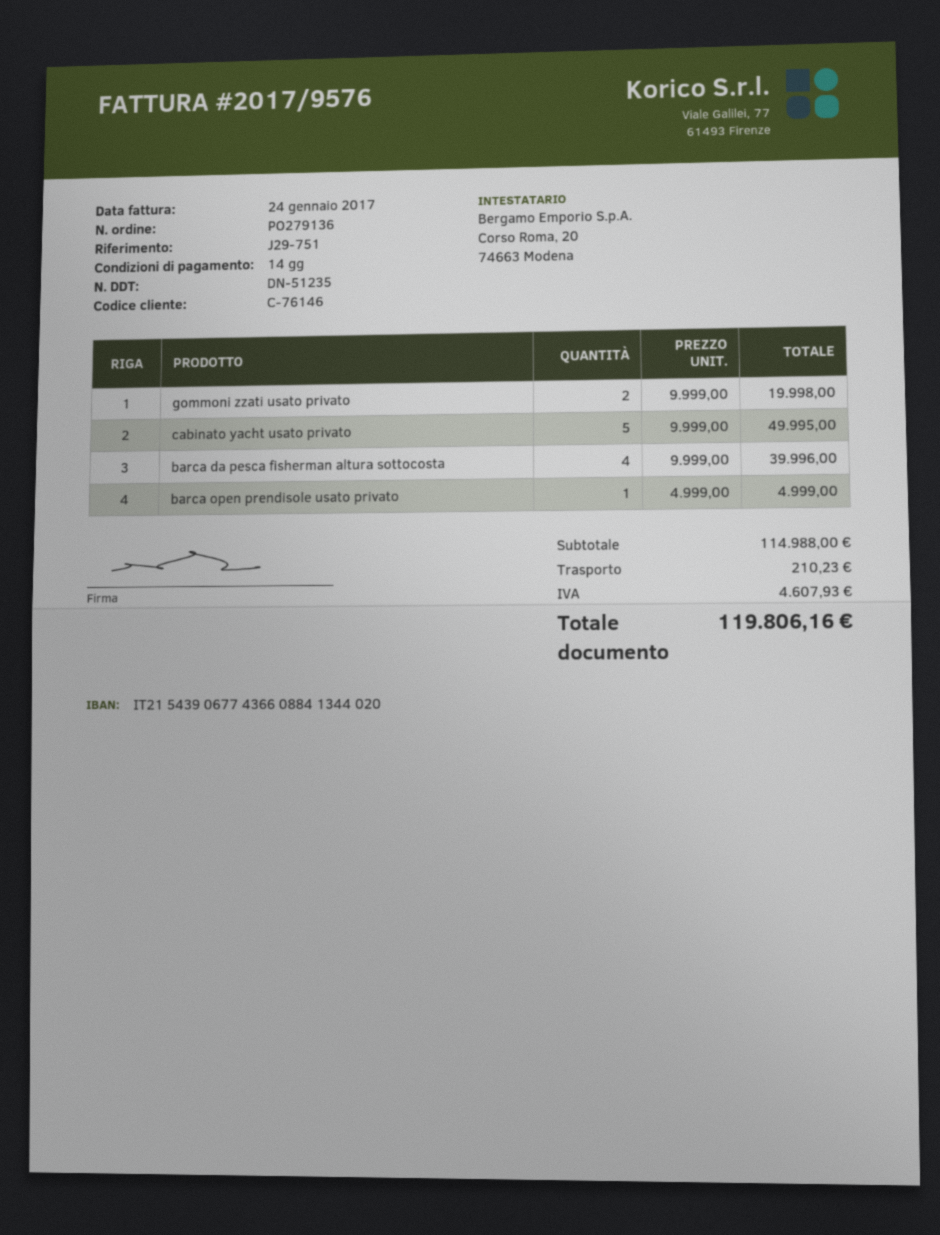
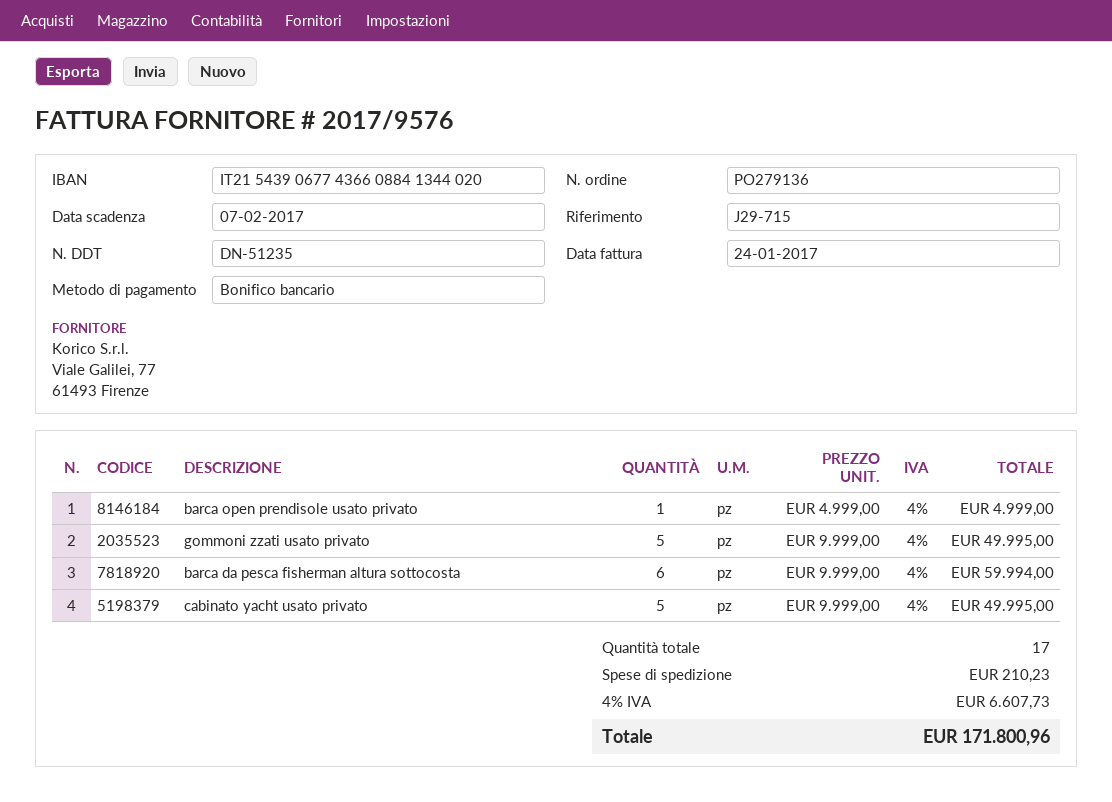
reference: J29-751 -> J29-715
gommoni zzati usato privato: 2 x 9999.00 = 19998.00 -> 5 x 9999.00 = 49995.00
barca da pesca fisherman altura sottocosta: 4 x 9999.00 = 39996.00 -> 6 x 9999.00 = 59994.00
tax: 4607.93 -> 6607.73
total: 119806.16 -> 171800.96

